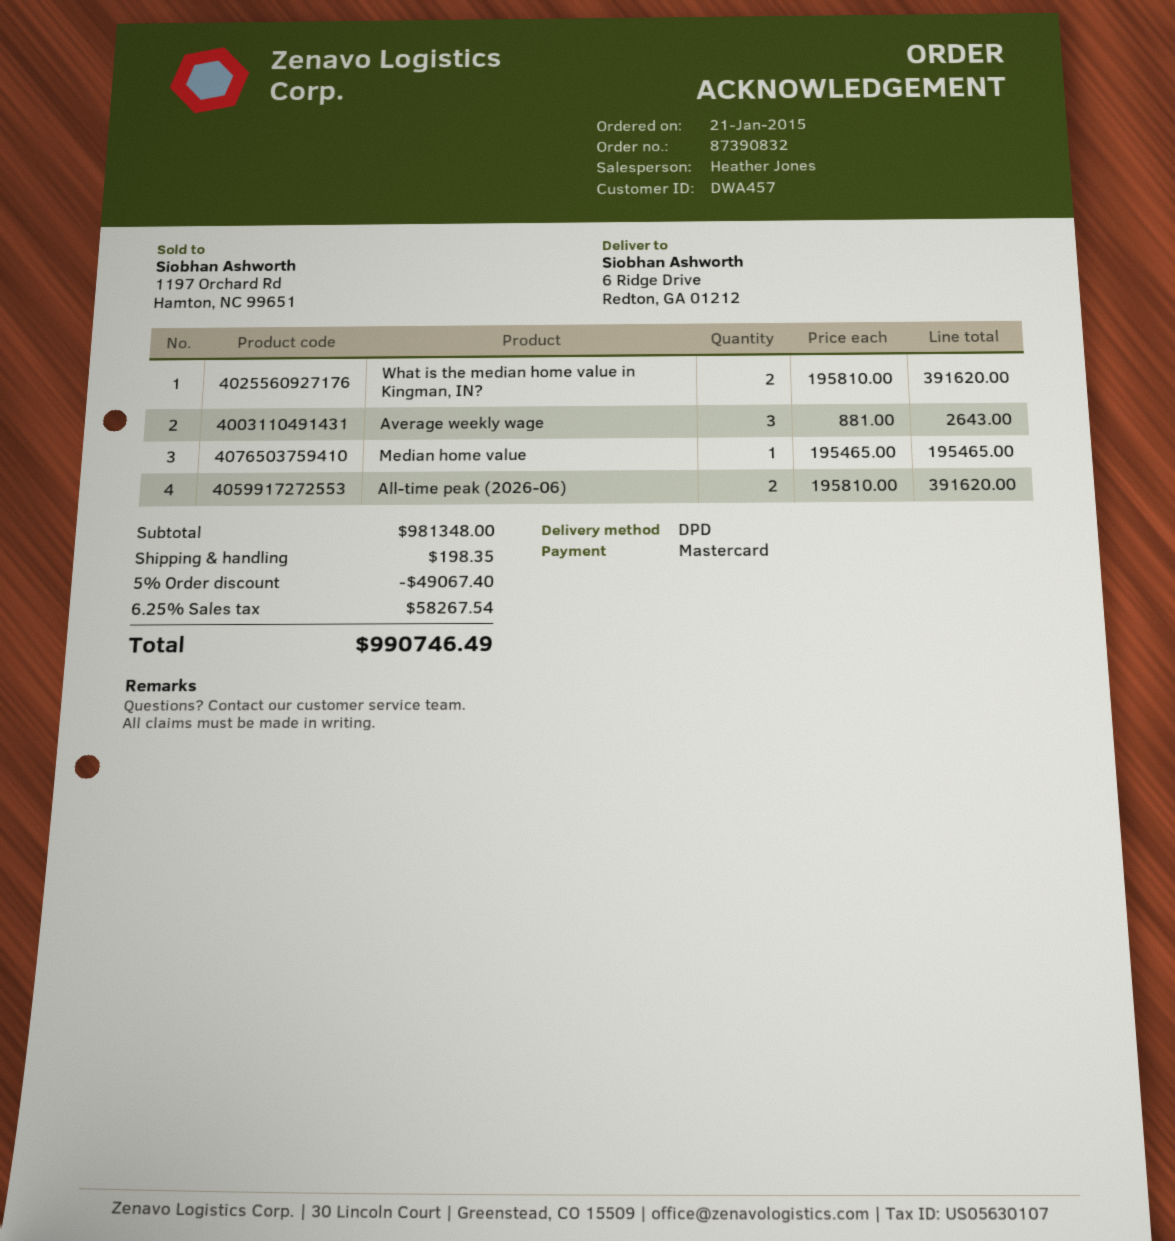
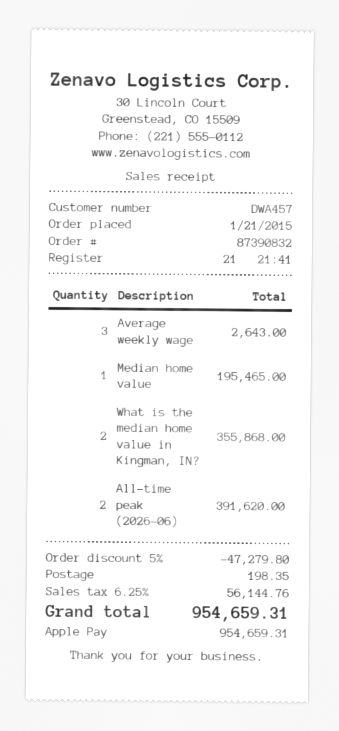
payment method: Mastercard -> Apple Pay
What is the median home value in Kingman, IN?: 2 for 391620.00 -> 2 for 355868.00
discount: 5% = 49067.40 -> 5% = 47279.80
tax: 6.25% = 58267.54 -> 6.25% = 56144.76
total: 990746.49 -> 954659.31

